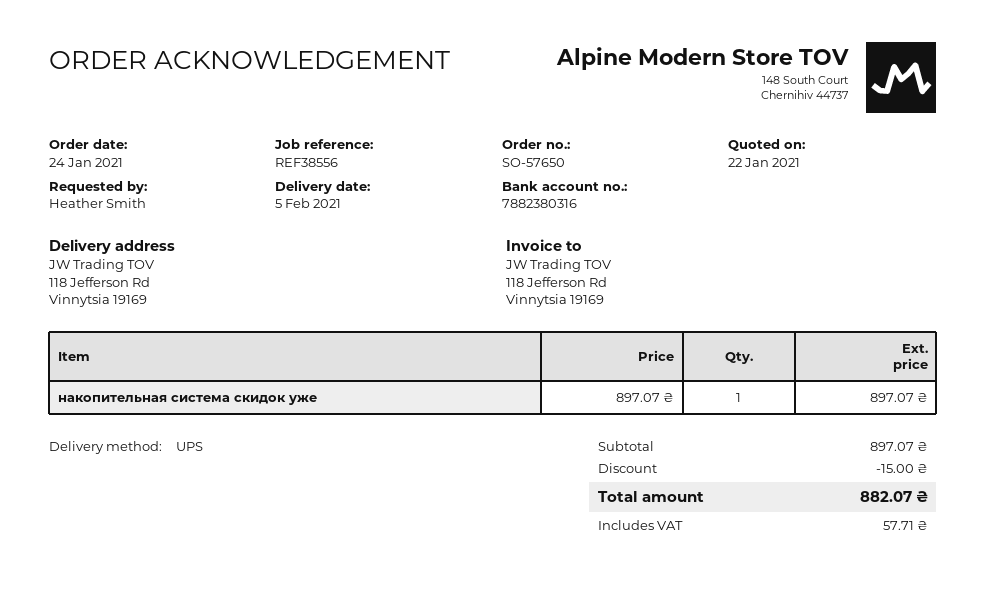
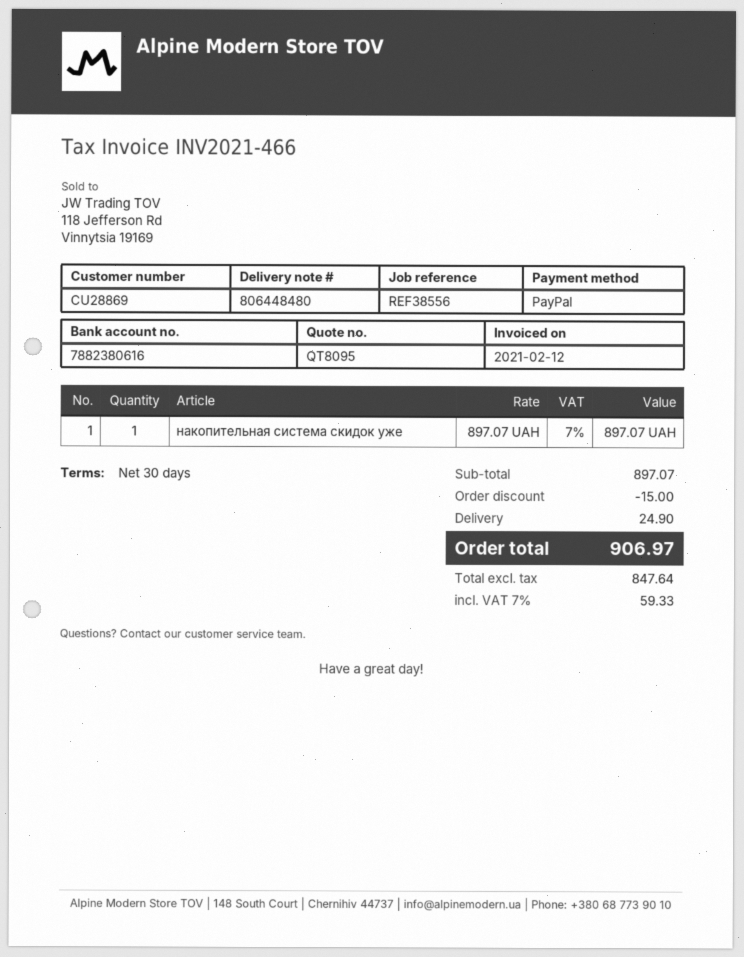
bank account: 7882380316 -> 7882380616
shipping: none -> 24.90
tax: 57.71 -> 59.33
total: 882.07 -> 906.97

